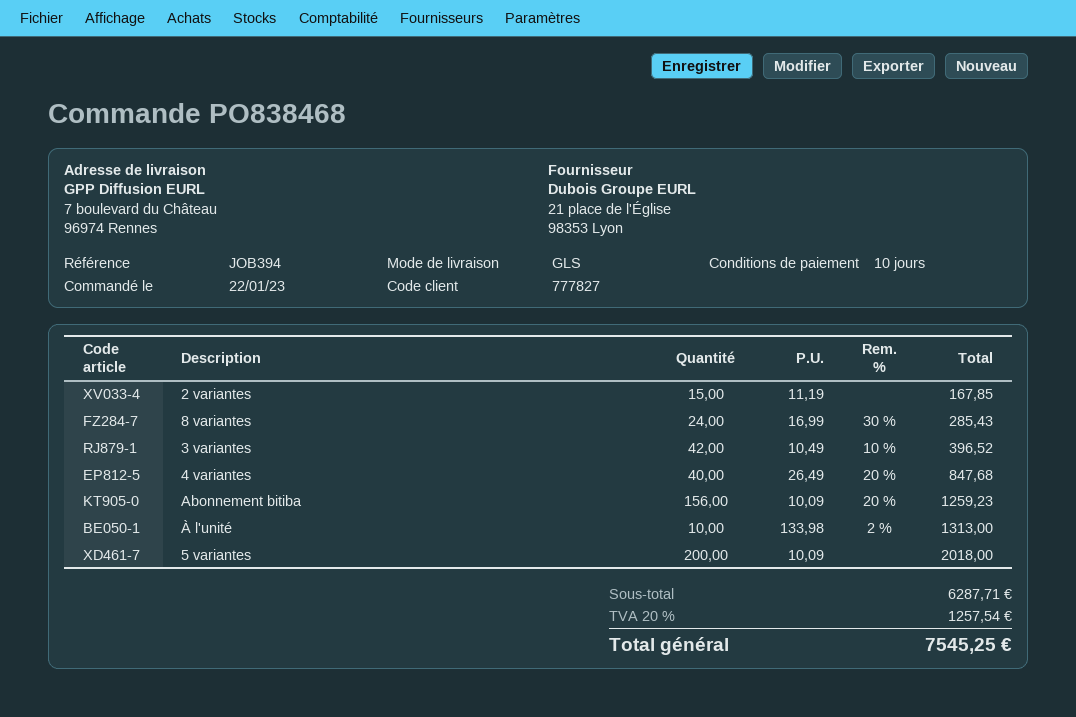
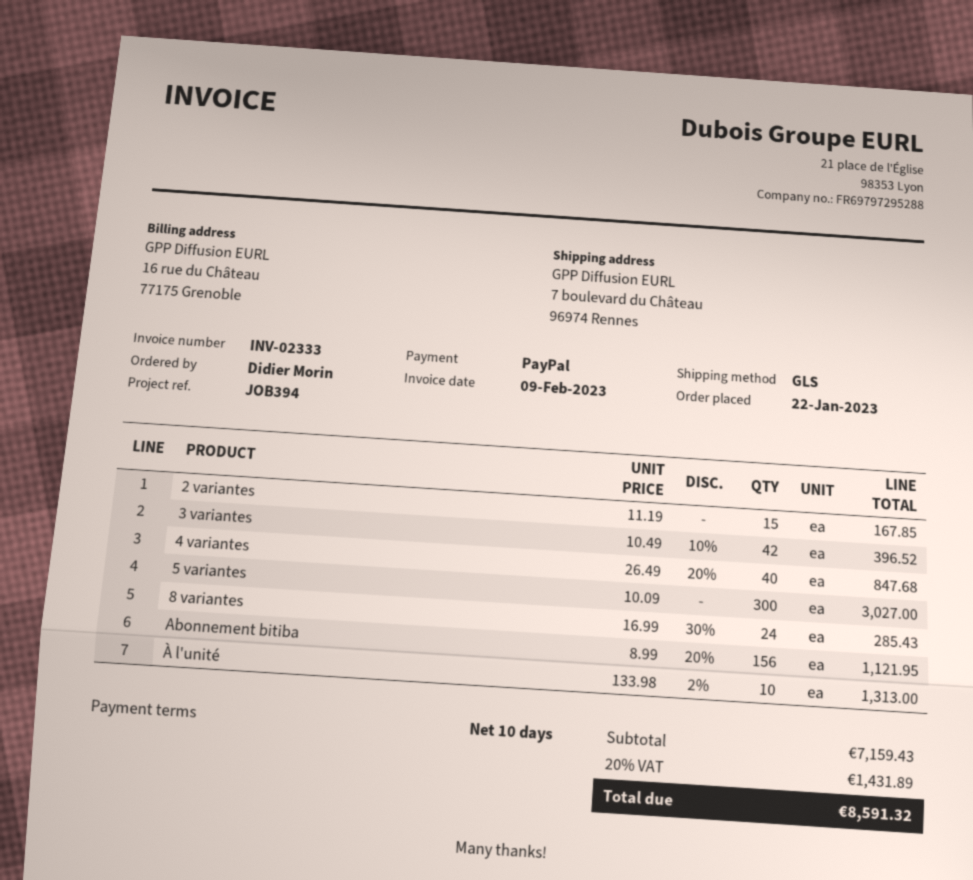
Abonnement bitiba: 156 x 10.09 - 20% = 1259.23 -> 156 x 8.99 - 20% = 1121.95
5 variantes: 200 x 10.09 = 2018.00 -> 300 x 10.09 = 3027.00
subtotal: 6287.71 -> 7159.43
tax: 20% = 1257.54 -> 20% = 1431.89
total: 7545.25 -> 8591.32

